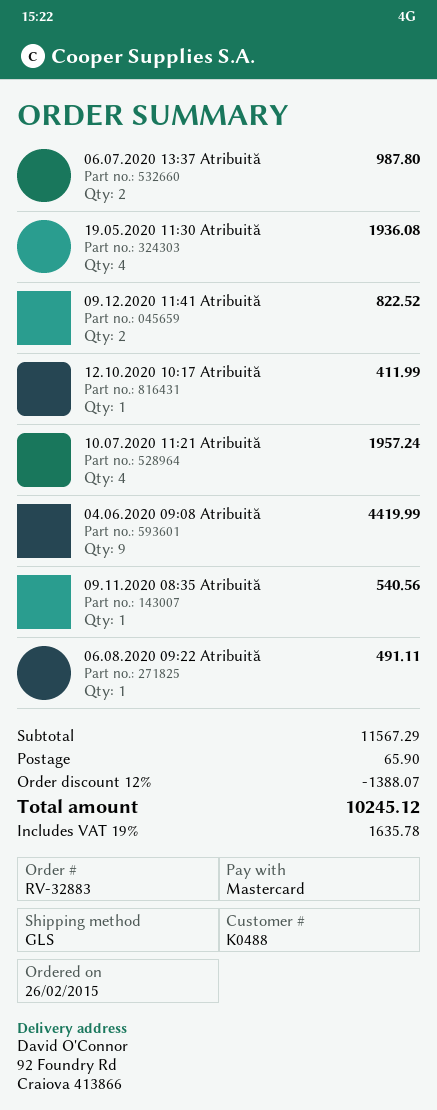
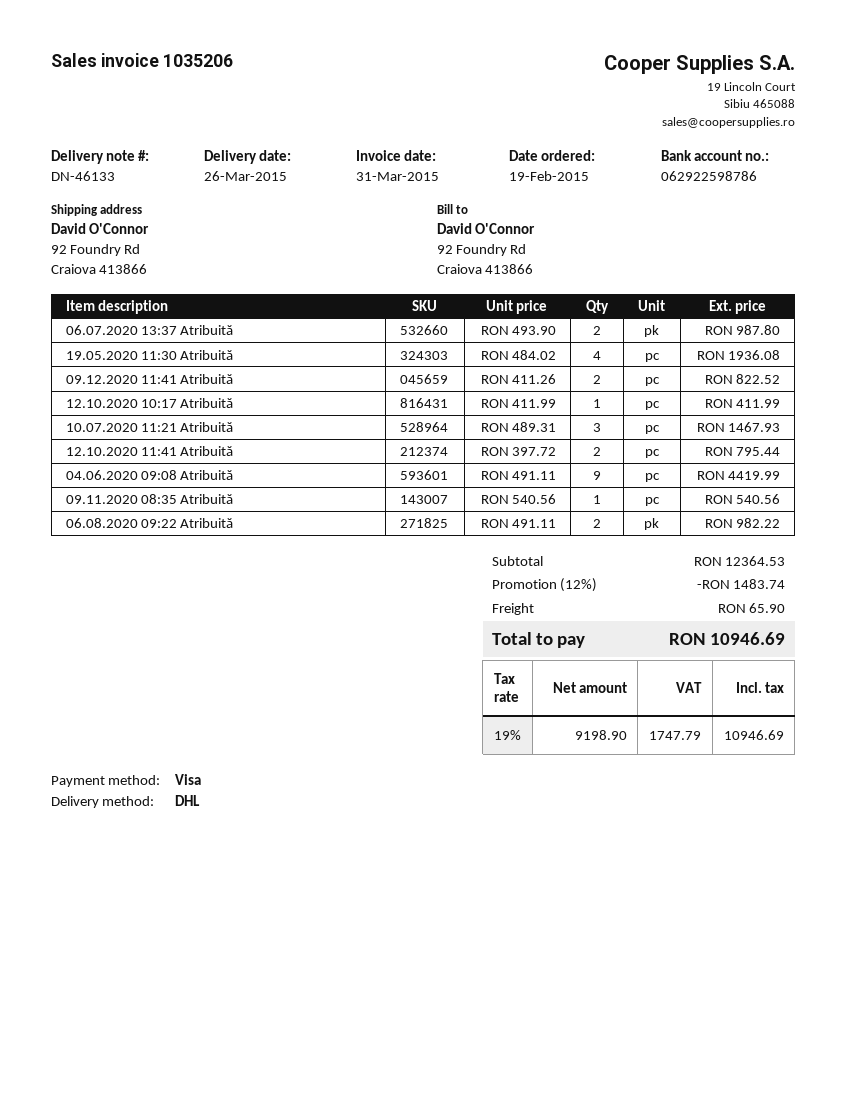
order date: 2015-02-26 -> 2015-02-19
payment method: Mastercard -> Visa
shipping method: GLS -> DHL
10.07.2020 11:21 Atribuită: 4 for 1957.24 -> 3 for 1467.93
06.08.2020 09:22 Atribuită: 1 for 491.11 -> 2 for 982.22
12.10.2020 11:41 Atribuită: none -> 2 for 795.44
subtotal: 11567.29 -> 12364.53
discount: 12% = 1388.07 -> 12% = 1483.74
tax: 19% = 1635.78 -> 19% = 1747.79
total: 10245.12 -> 10946.69

